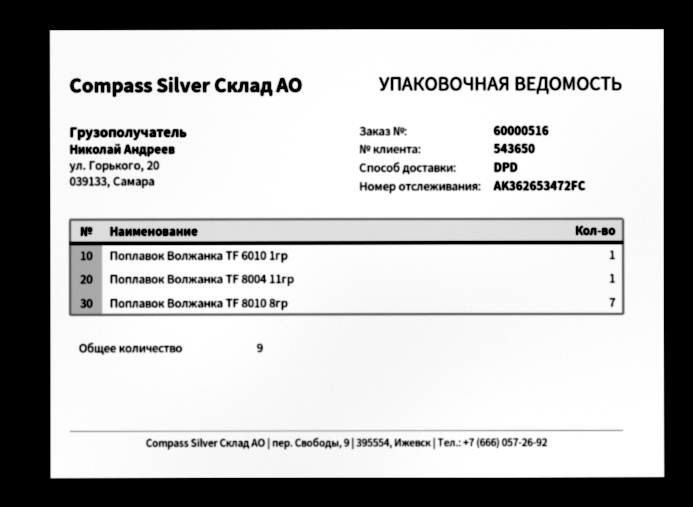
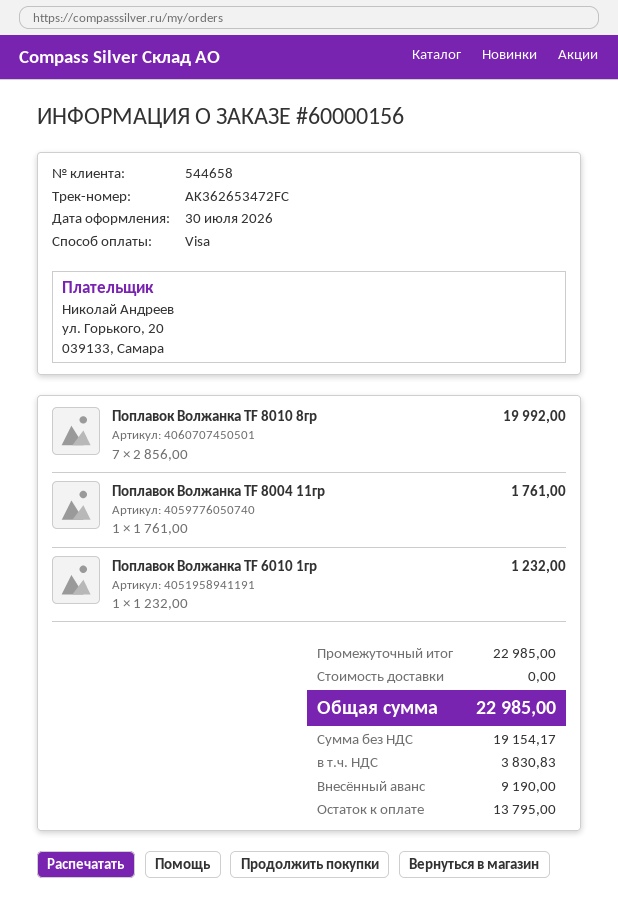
order number: 60000516 -> 60000156
customer number: 543650 -> 544658

